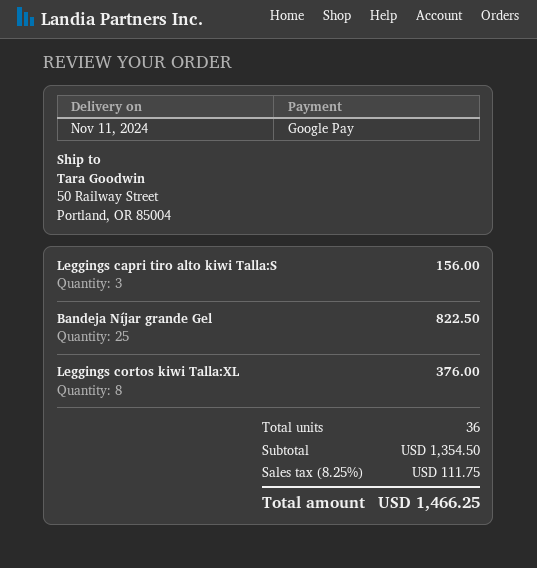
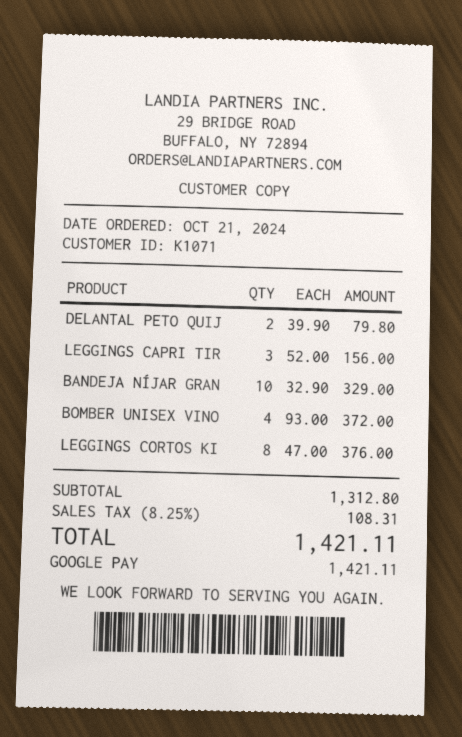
Bandeja Níjar grande Gel: 25 for 822.50 -> 10 for 329.00
DELANTAL PETO QUIJ: none -> 2 for 79.80
BOMBER UNISEX VINO: none -> 4 for 372.00
subtotal: 1354.50 -> 1312.80
tax: 8.25% = 111.75 -> 8.25% = 108.31
total: 1466.25 -> 1421.11

